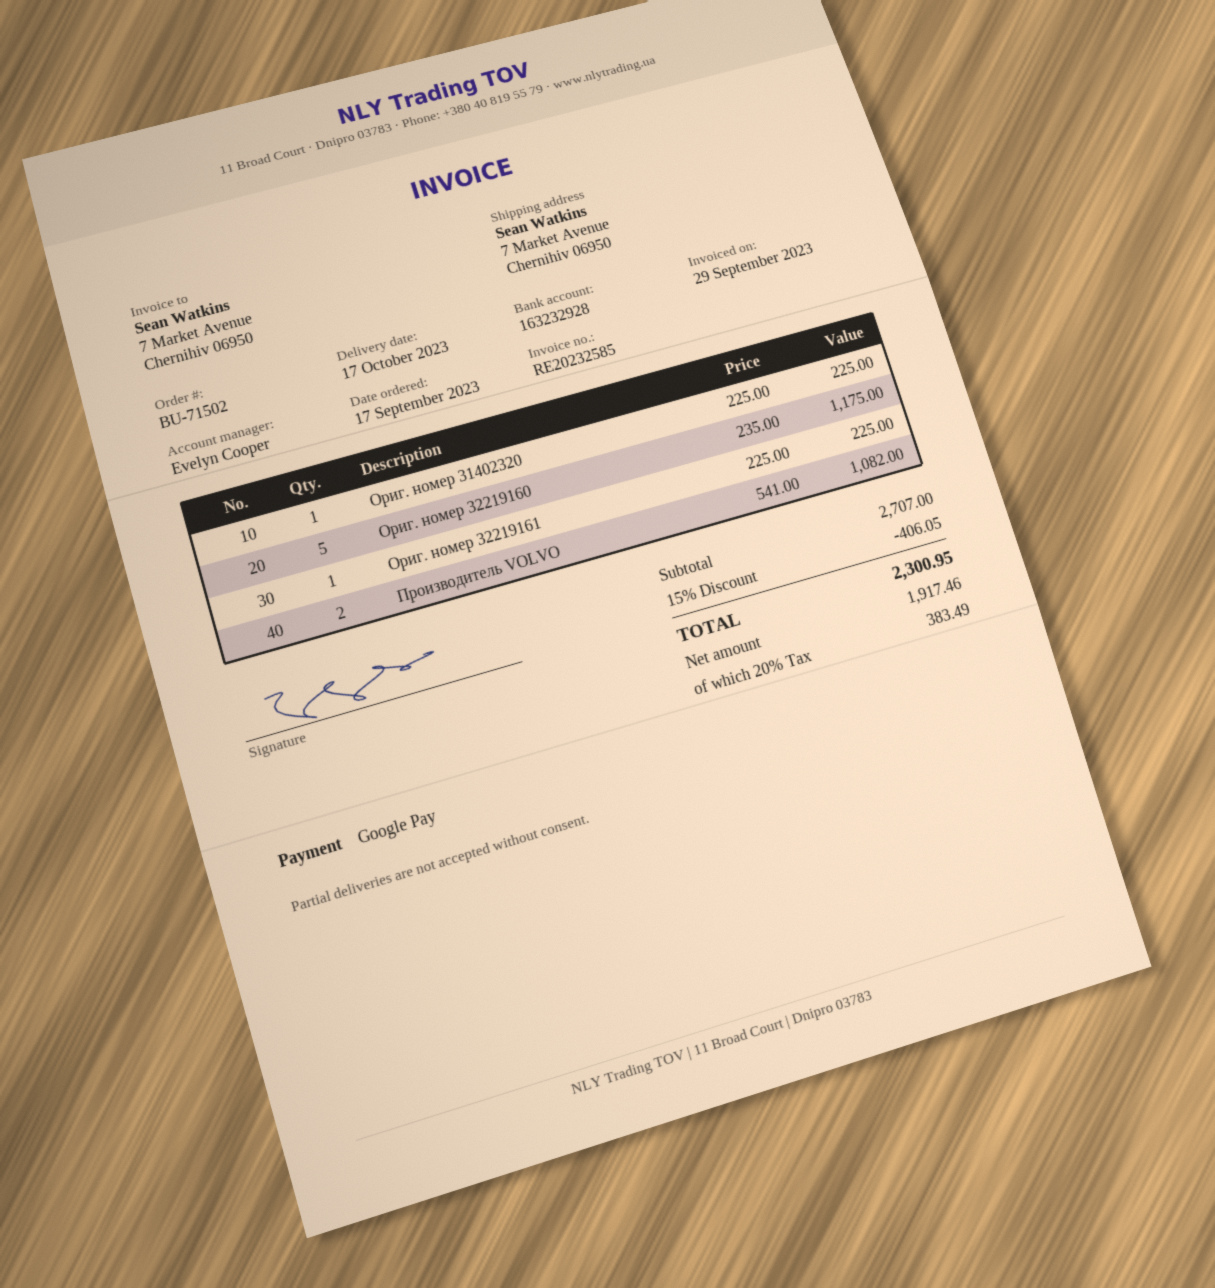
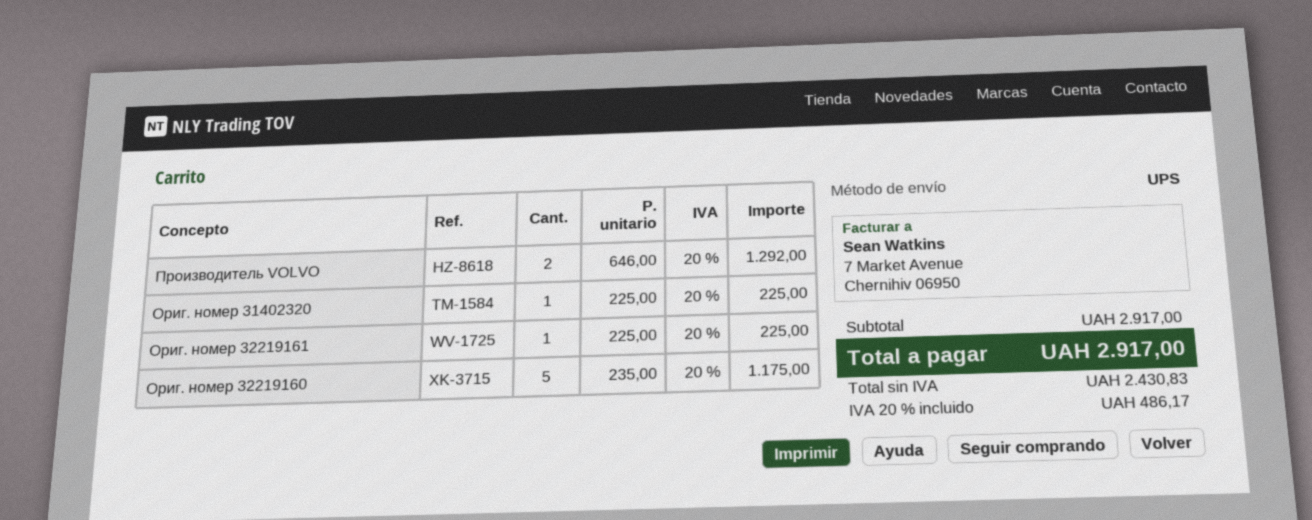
Производитель VOLVO: 2 x 541.00 = 1082.00 -> 2 x 646.00 = 1292.00
subtotal: 2707.00 -> 2917.00
discount: 15% = 406.05 -> none
net: 1917.46 -> 2430.83
tax: 20% = 383.49 -> 20% = 486.17
total: 2300.95 -> 2917.00

